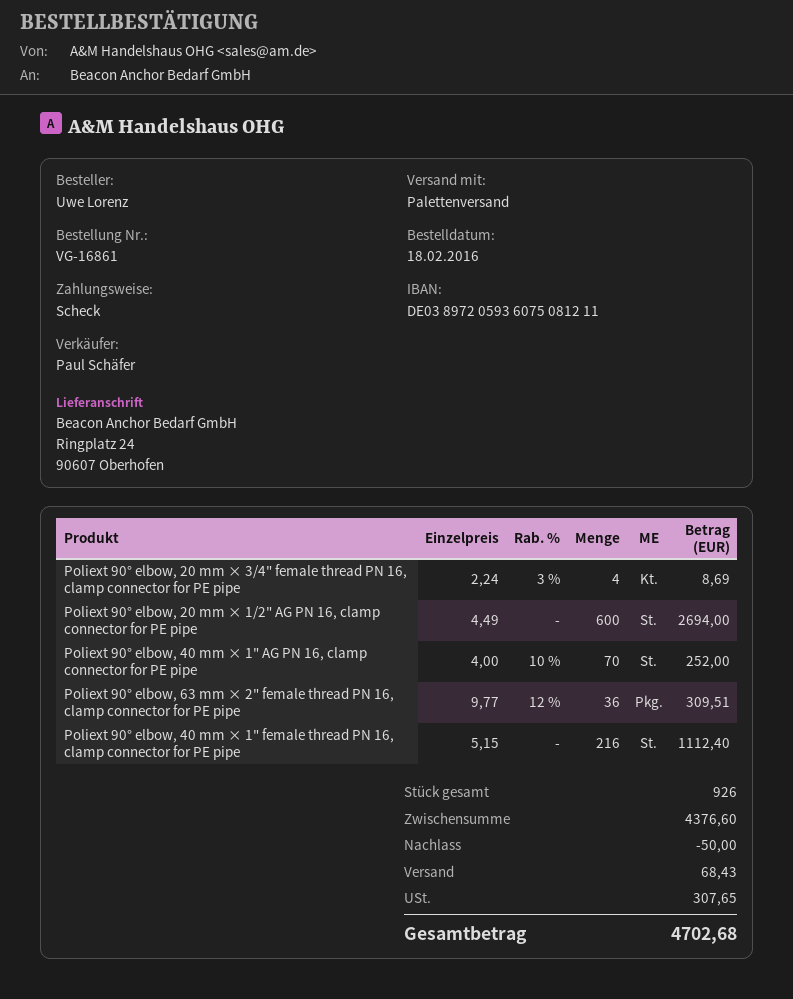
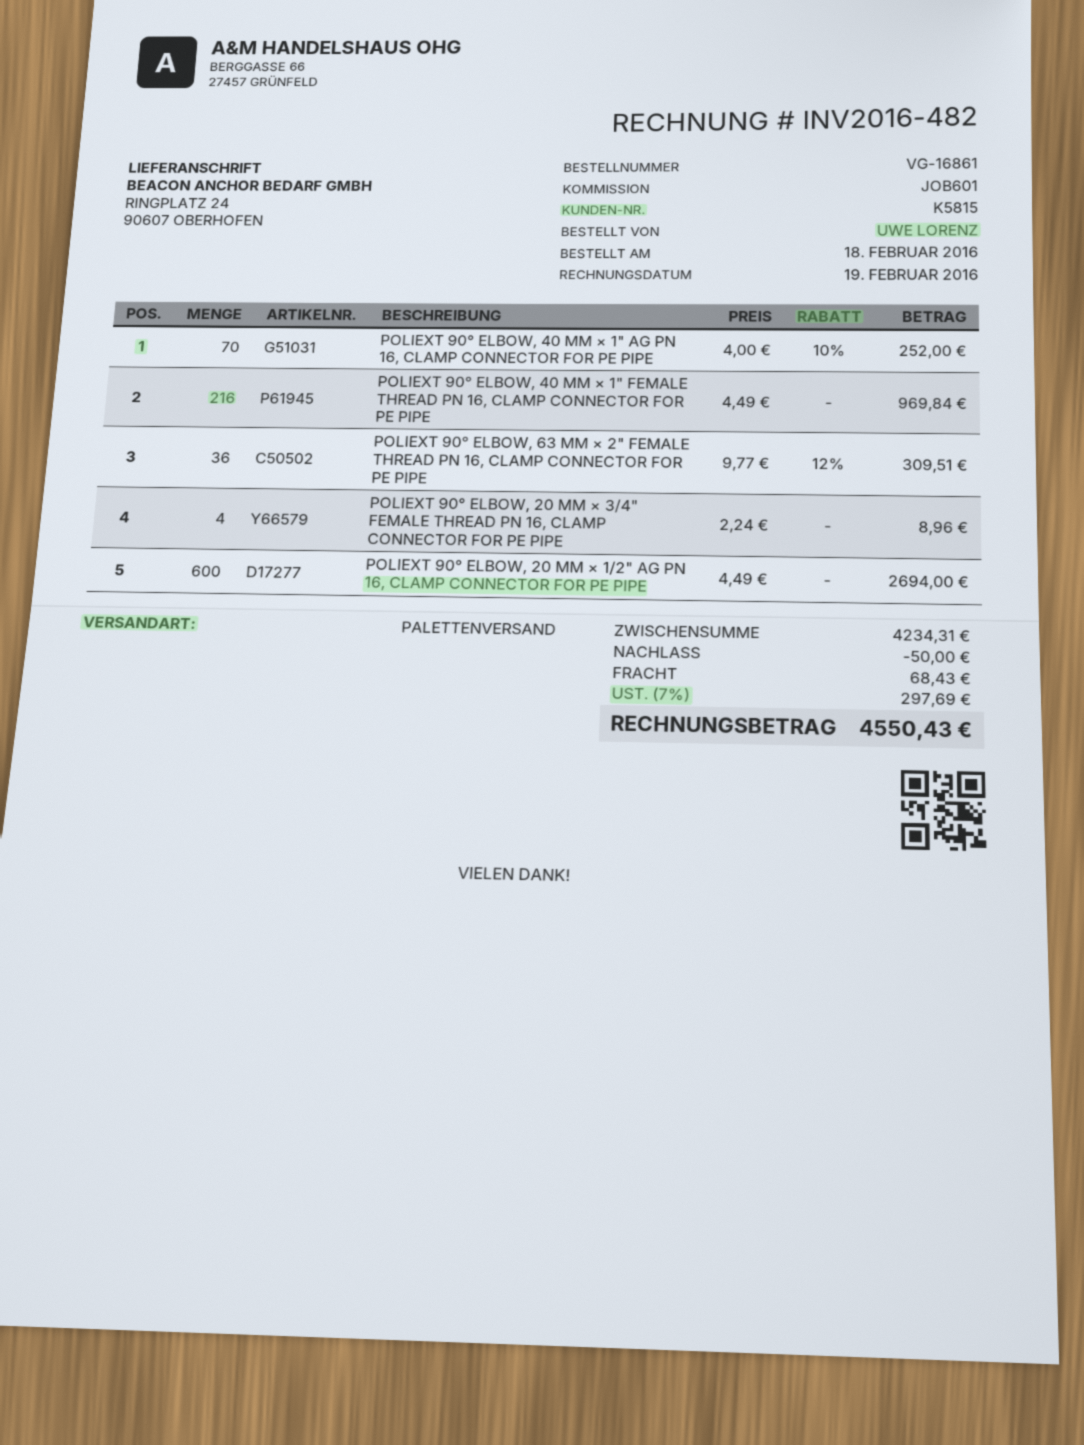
Poliext 90° elbow, 20 mm × 3/4" female thread PN 16, clamp connector for PE pipe: 4 x 2.24 - 3% = 8.69 -> 4 x 2.24 = 8.96
Poliext 90° elbow, 40 mm × 1" female thread PN 16, clamp connector for PE pipe: 216 x 5.15 = 1112.40 -> 216 x 4.49 = 969.84
subtotal: 4376.60 -> 4234.31
tax: 307.65 -> 297.69
total: 4702.68 -> 4550.43

